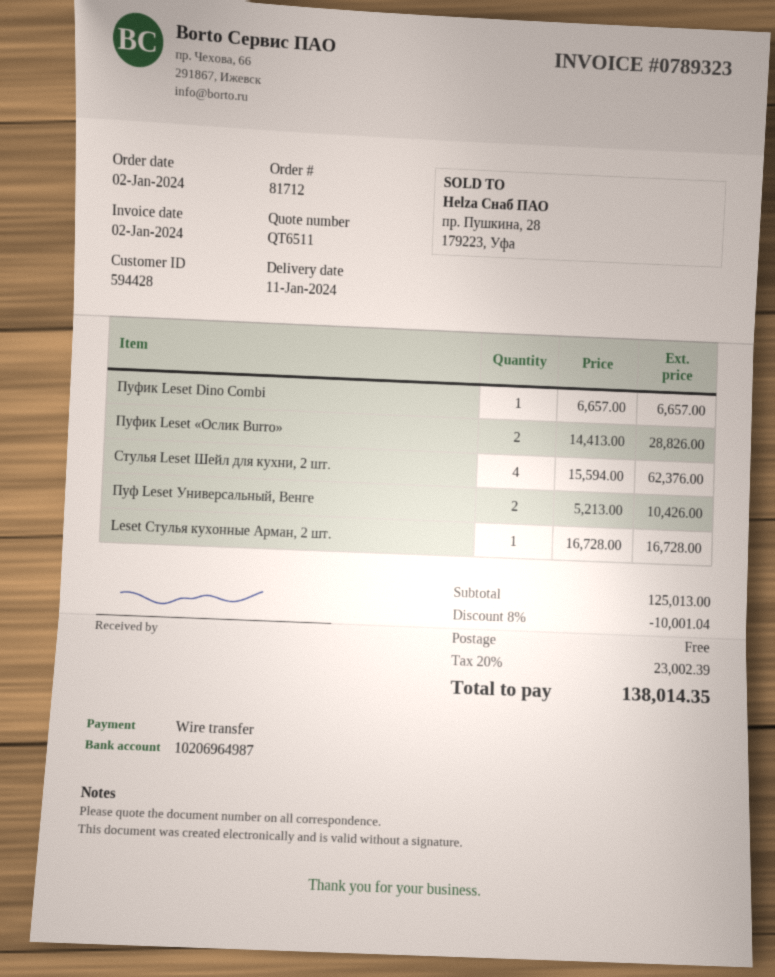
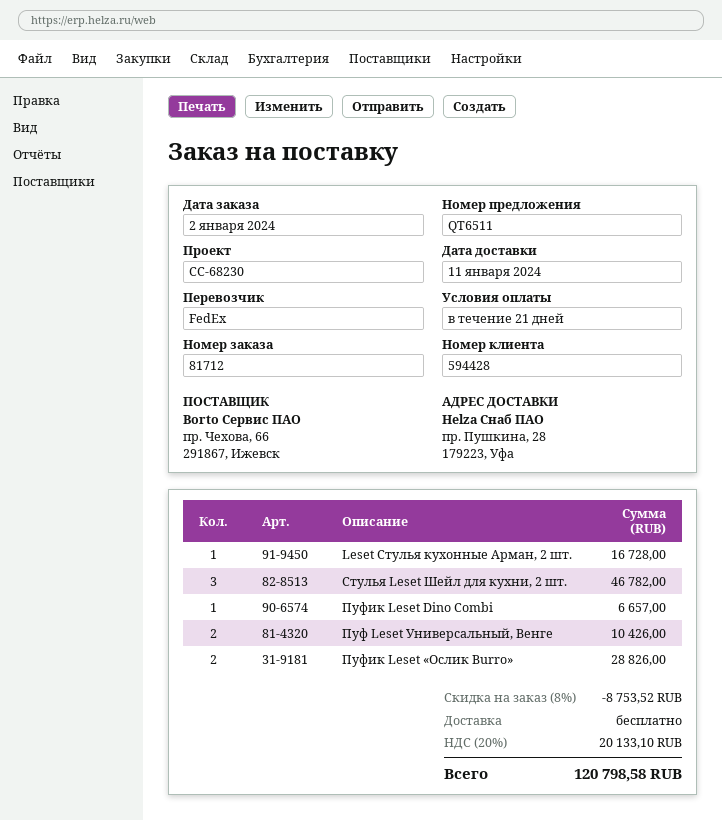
Стулья Leset Шейл для кухни, 2 шт.: 4 for 62376.00 -> 3 for 46782.00
discount: 8% = 10001.04 -> 8% = 8753.52
tax: 20% = 23002.39 -> 20% = 20133.10
total: 138014.35 -> 120798.58

